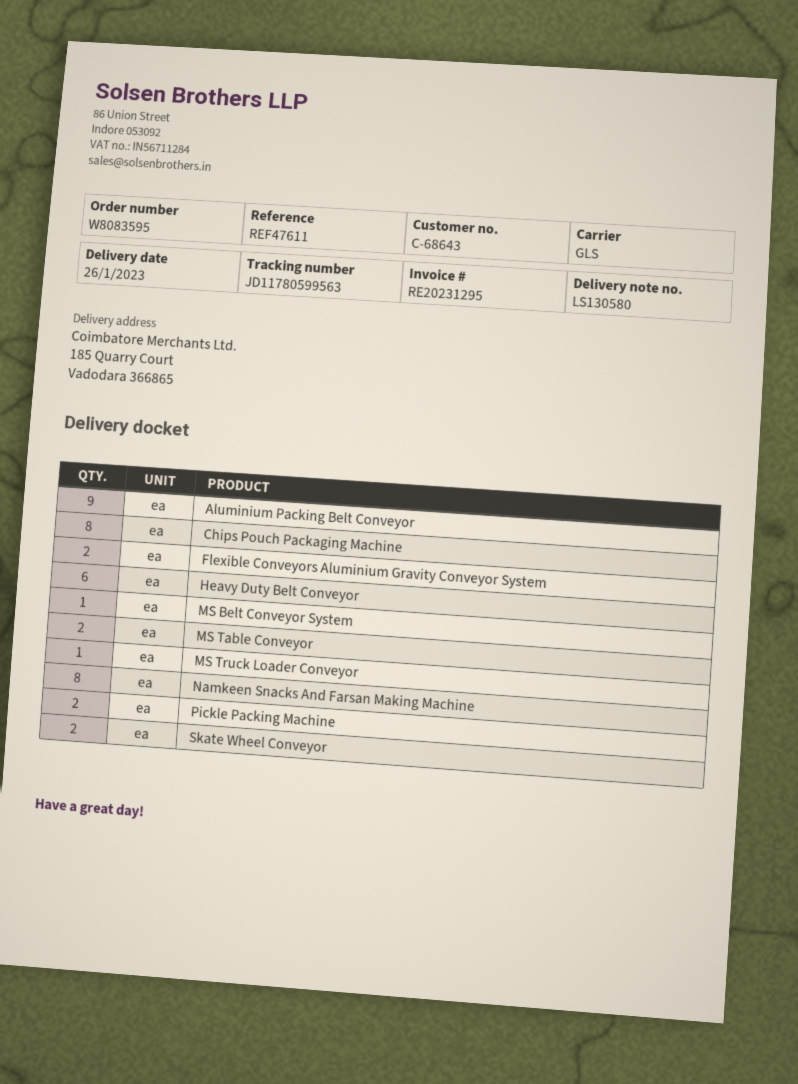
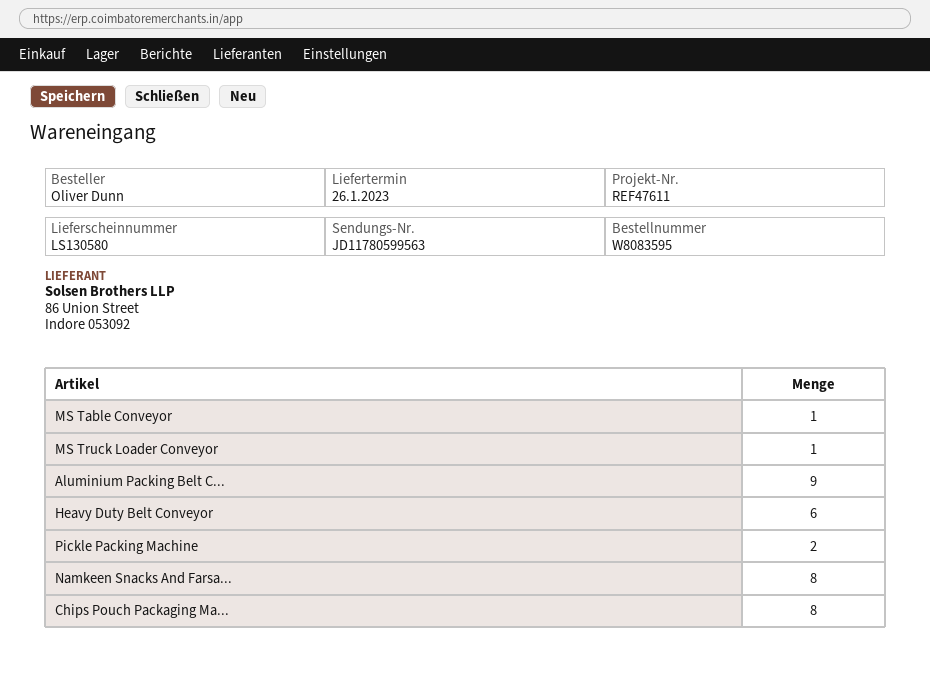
Flexible Conveyors Aluminium Gravity Conveyor System: 2 -> none
MS Belt Conveyor System: 1 -> none
MS Table Conveyor: 2 -> 1
Skate Wheel Conveyor: 2 -> none

